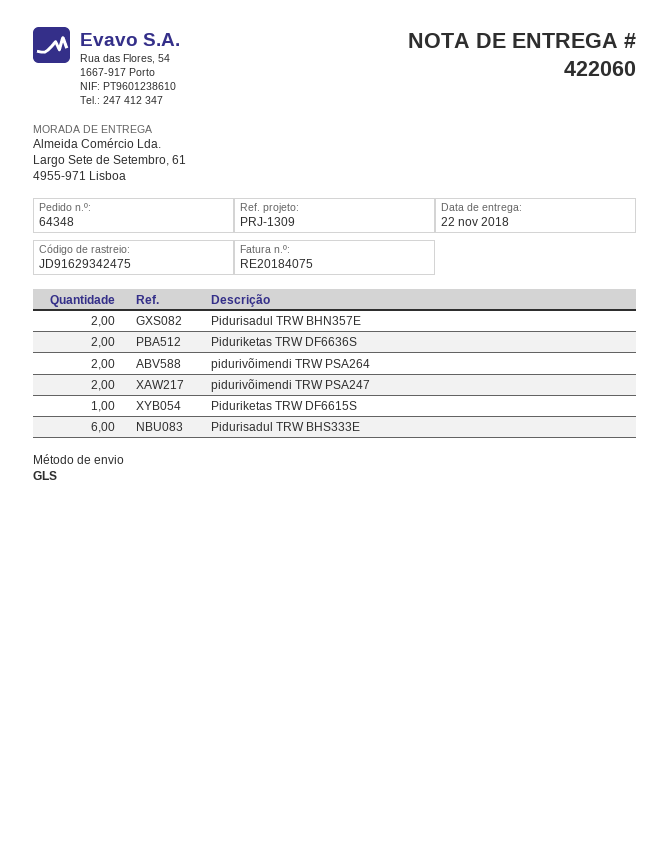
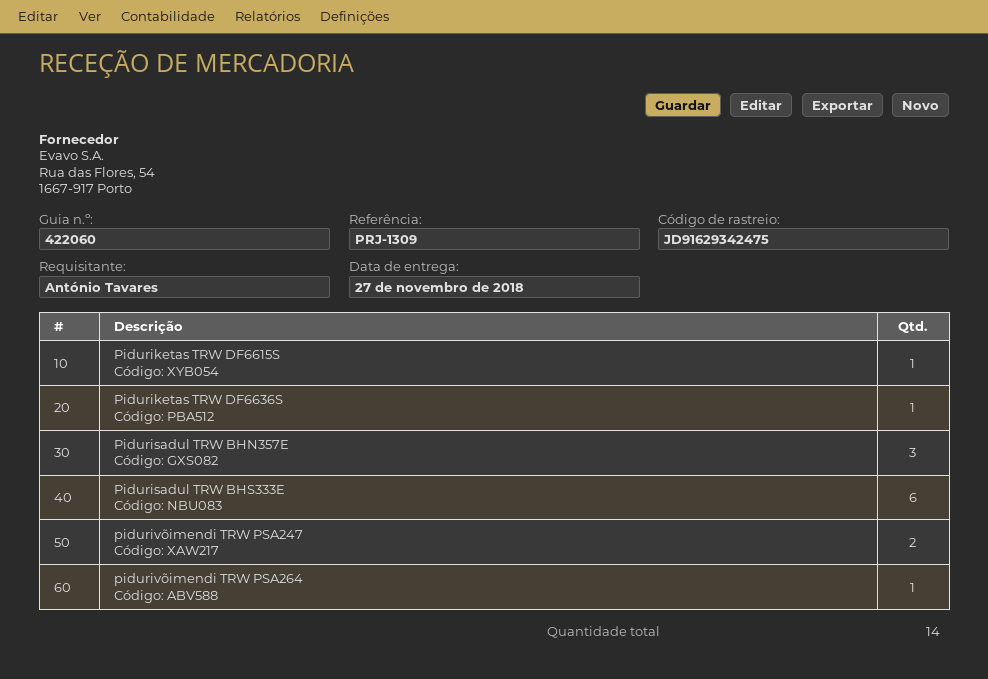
delivery date: 2018-11-22 -> 2018-11-27
Pidurisadul TRW BHN357E: 2 -> 3
Piduriketas TRW DF6636S: 2 -> 1
pidurivõimendi TRW PSA264: 2 -> 1

